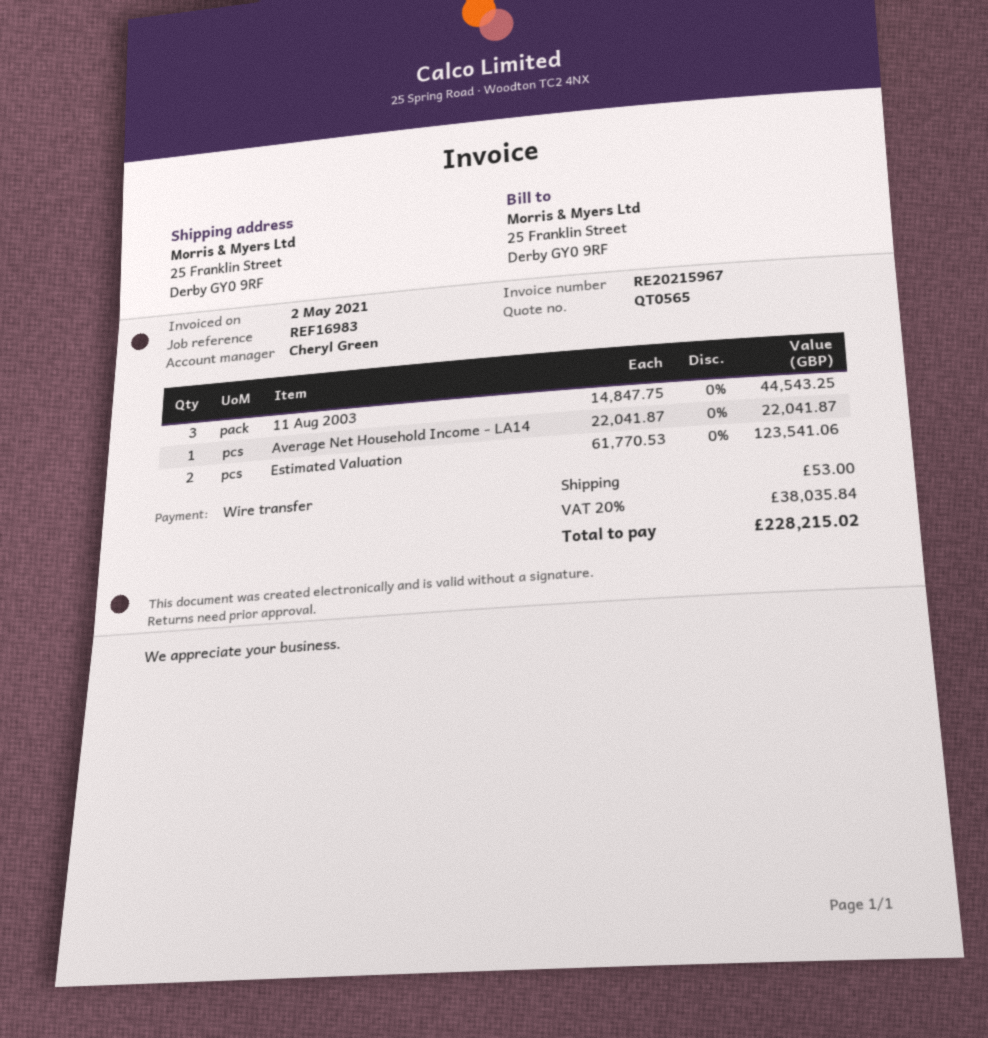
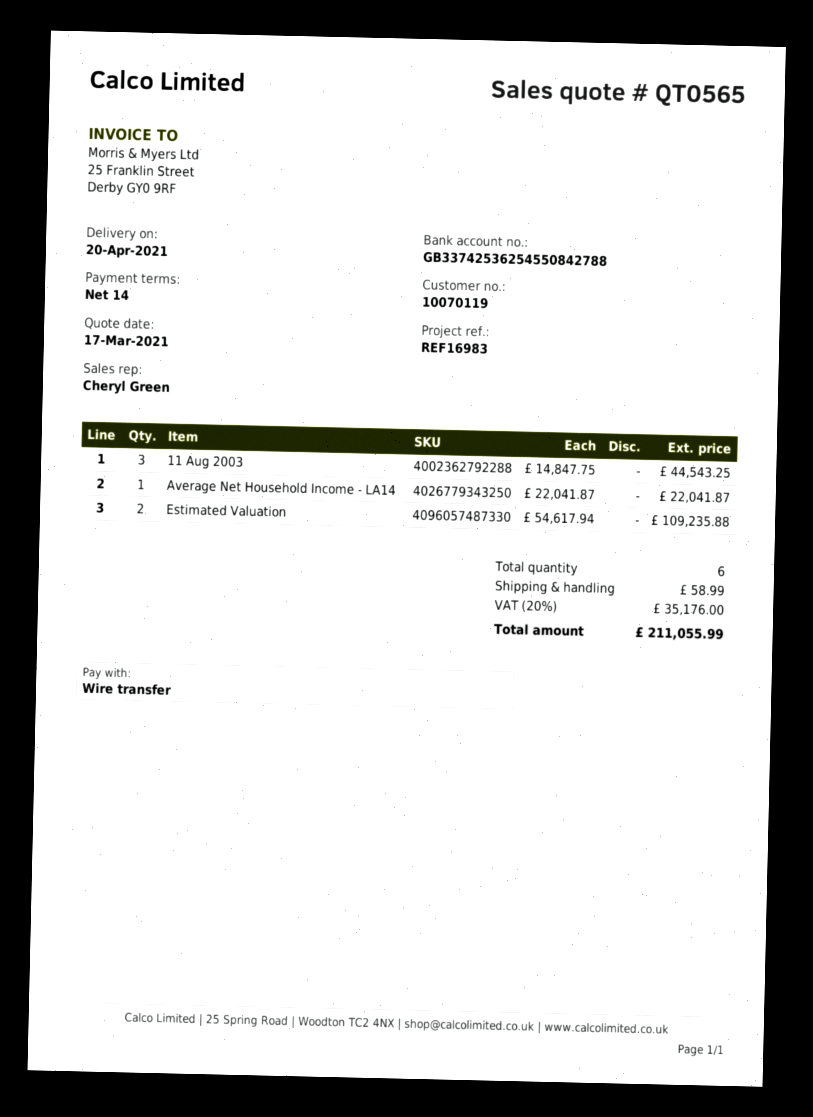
Estimated Valuation: 2 x 61770.53 = 123541.06 -> 2 x 54617.94 = 109235.88
shipping: 53.00 -> 58.99
tax: 20% = 38035.84 -> 20% = 35176.00
total: 228215.02 -> 211055.99

